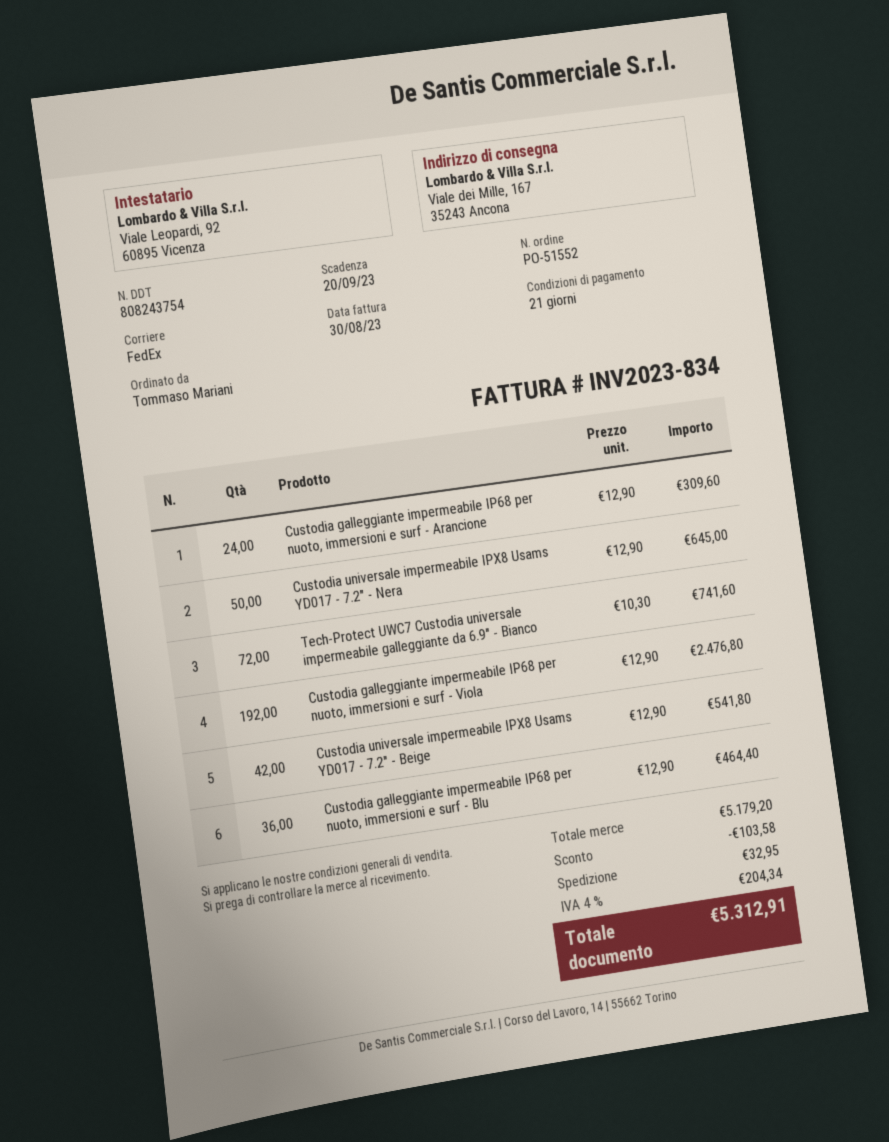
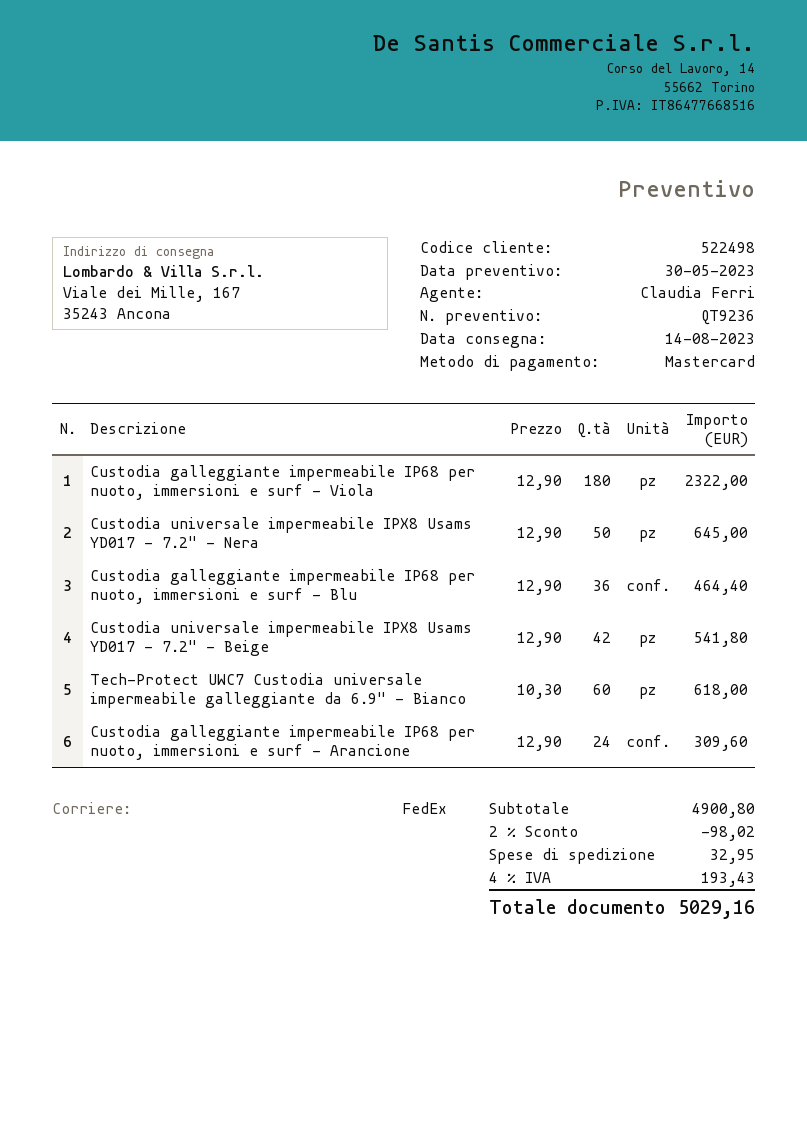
Tech-Protect UWC7 Custodia universale impermeabile galleggiante da 6.9" - Bianco: 72 x 10.30 = 741.60 -> 60 x 10.30 = 618.00
Custodia galleggiante impermeabile IP68 per nuoto, immersioni e surf - Viola: 192 x 12.90 = 2476.80 -> 180 x 12.90 = 2322.00
subtotal: 5179.20 -> 4900.80
discount: 103.58 -> 98.02
tax: 4% = 204.34 -> 4% = 193.43
total: 5312.91 -> 5029.16

